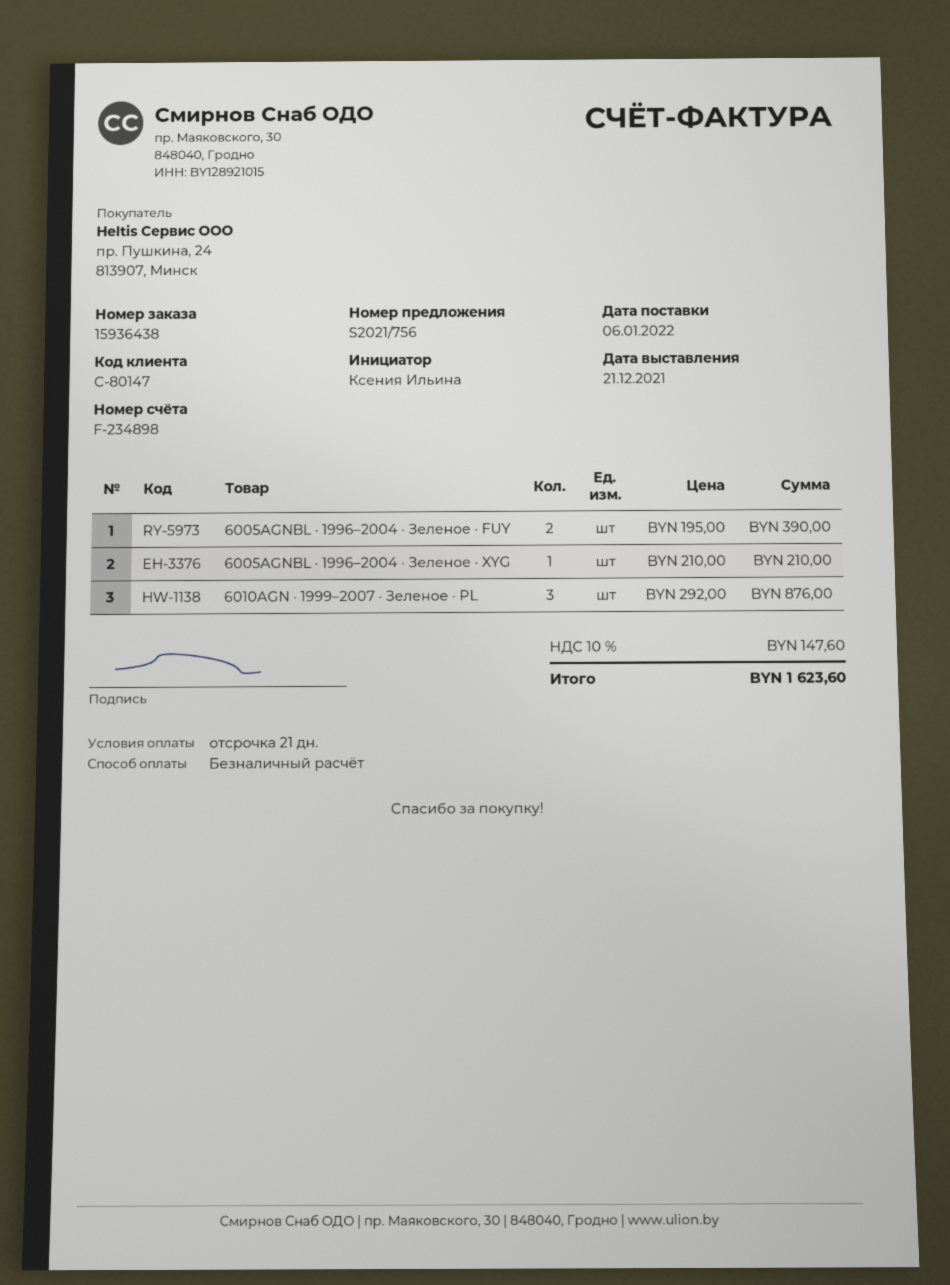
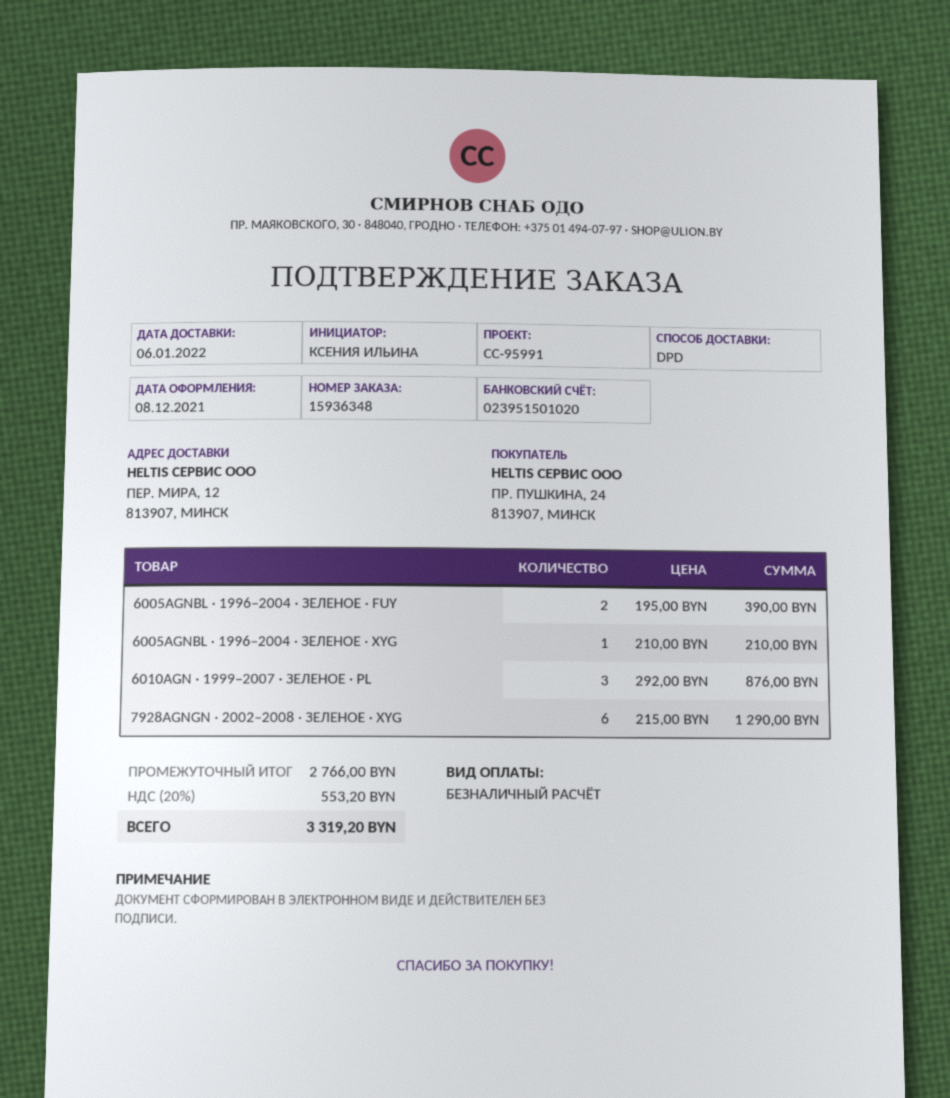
order number: 15936438 -> 15936348
7928AGNGN · 2002–2008 · ЗЕЛЕНОЕ · XYG: none -> 6 x 215.00 = 1290.00
tax: 10% = 147.60 -> 20% = 553.20
total: 1623.60 -> 3319.20

